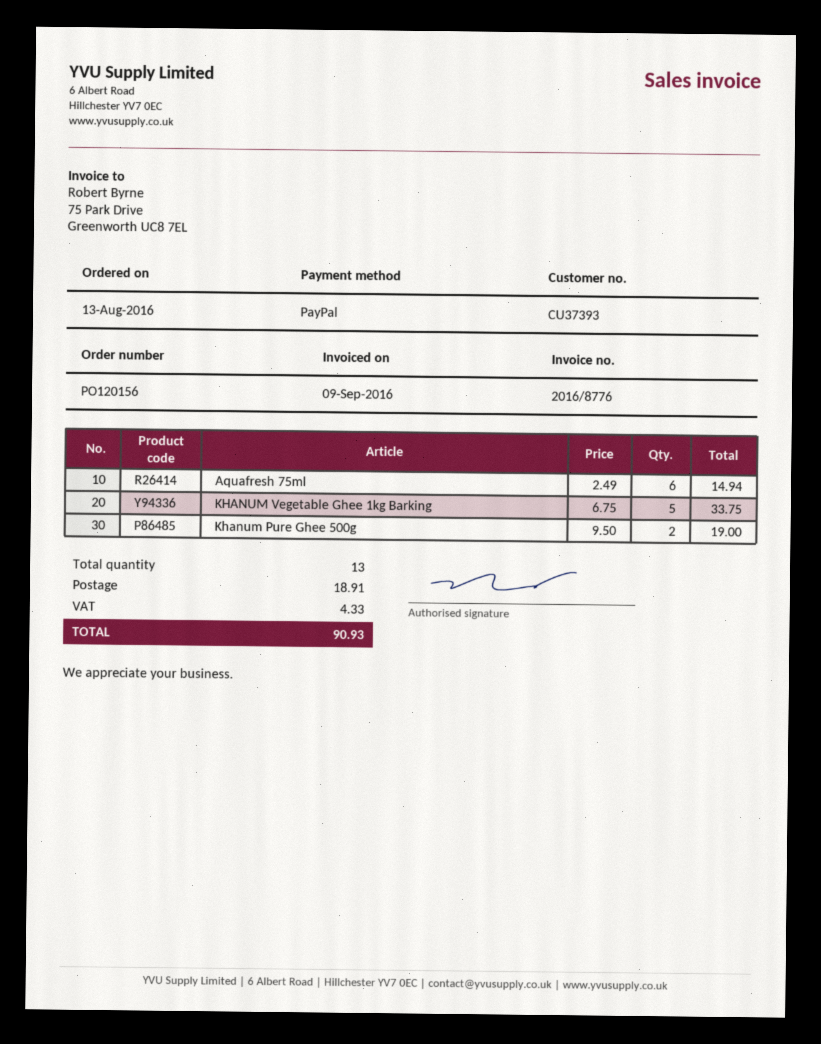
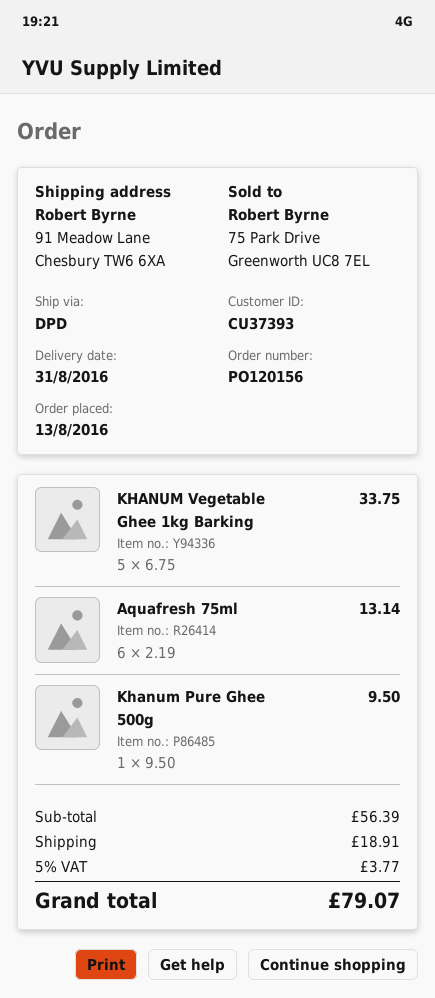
Aquafresh 75ml: 6 x 2.49 = 14.94 -> 6 x 2.19 = 13.14
Khanum Pure Ghee 500g: 2 x 9.50 = 19.00 -> 1 x 9.50 = 9.50
tax: 4.33 -> 3.77
total: 90.93 -> 79.07

